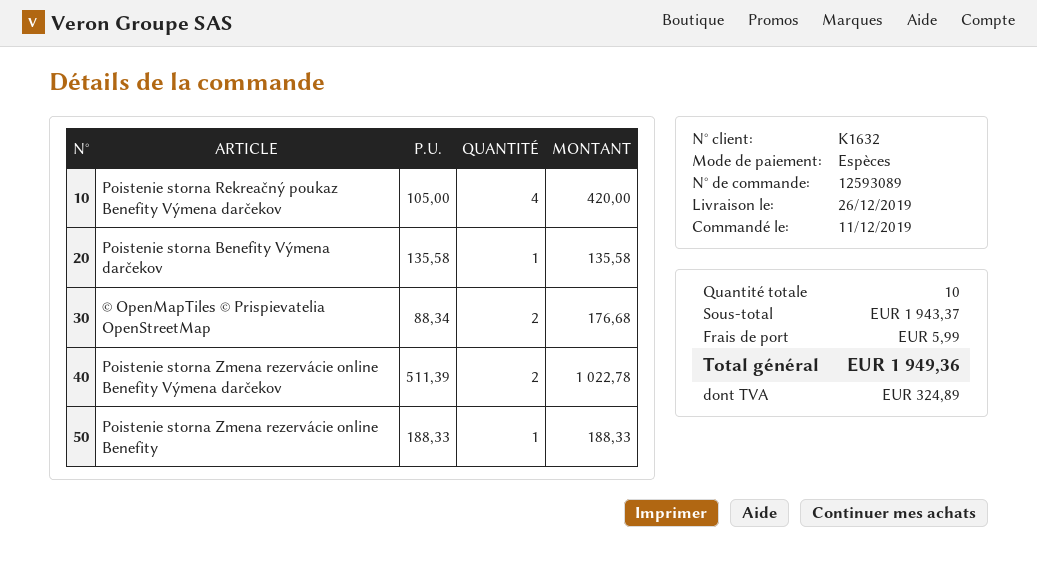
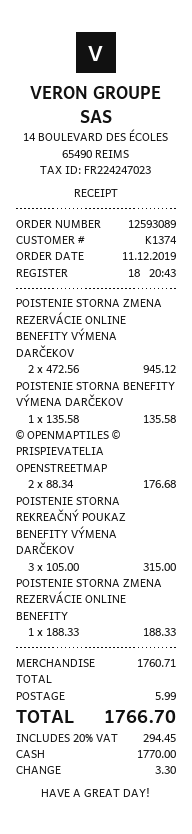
customer number: K1632 -> K1374
Poistenie storna Rekreačný poukaz Benefity Výmena darčekov: 4 x 105.00 = 420.00 -> 3 x 105.00 = 315.00
Poistenie storna Zmena rezervácie online Benefity Výmena darčekov: 2 x 511.39 = 1022.78 -> 2 x 472.56 = 945.12
subtotal: 1943.37 -> 1760.71
tax: 324.89 -> 294.45
total: 1949.36 -> 1766.70

